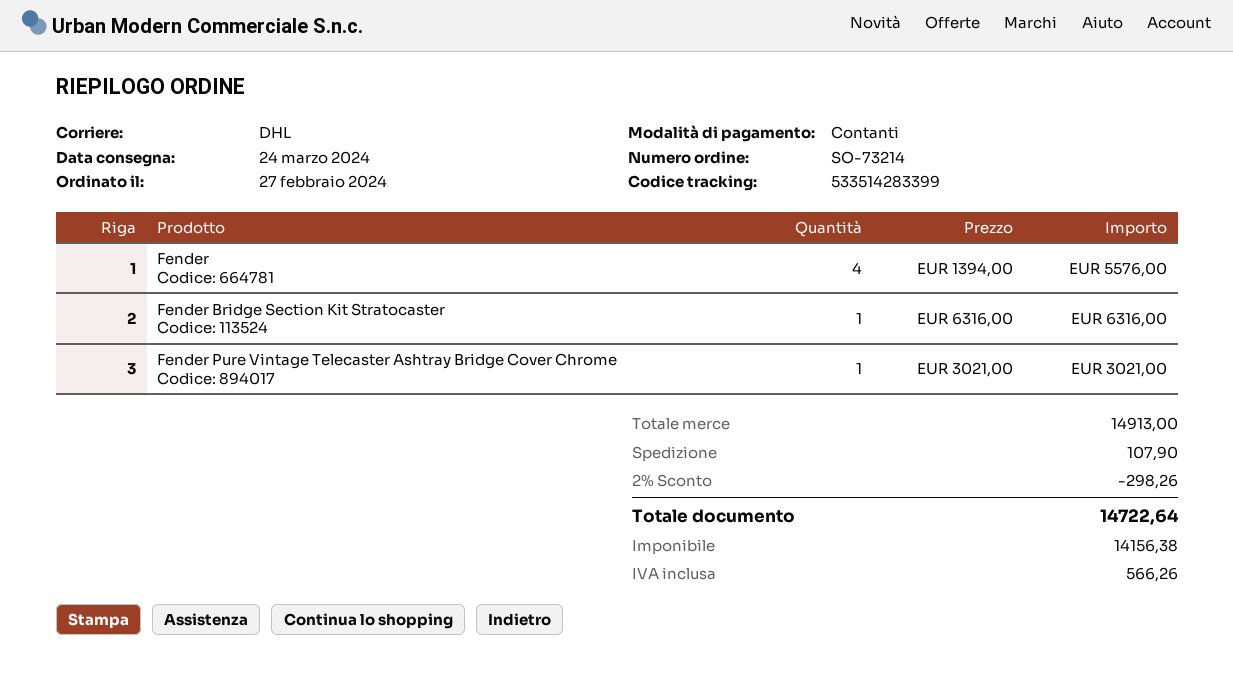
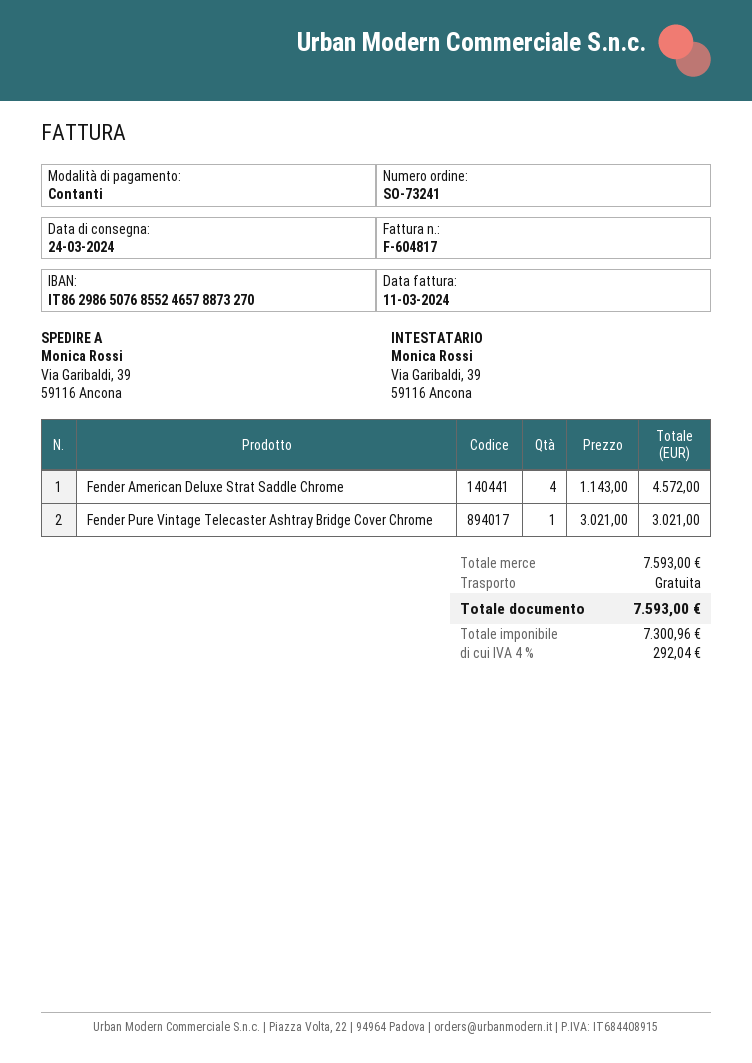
order number: SO-73214 -> SO-73241
Fender: 4 x 1394.00 = 5576.00 -> none
Fender Bridge Section Kit Stratocaster: 1 x 6316.00 = 6316.00 -> none
Fender American Deluxe Strat Saddle Chrome: none -> 4 x 1143.00 = 4572.00
subtotal: 14913.00 -> 7593.00
discount: 2% = 298.26 -> none
shipping: 107.90 -> 0.00
net: 14156.38 -> 7300.96
tax: 566.26 -> 292.04
total: 14722.64 -> 7593.00

